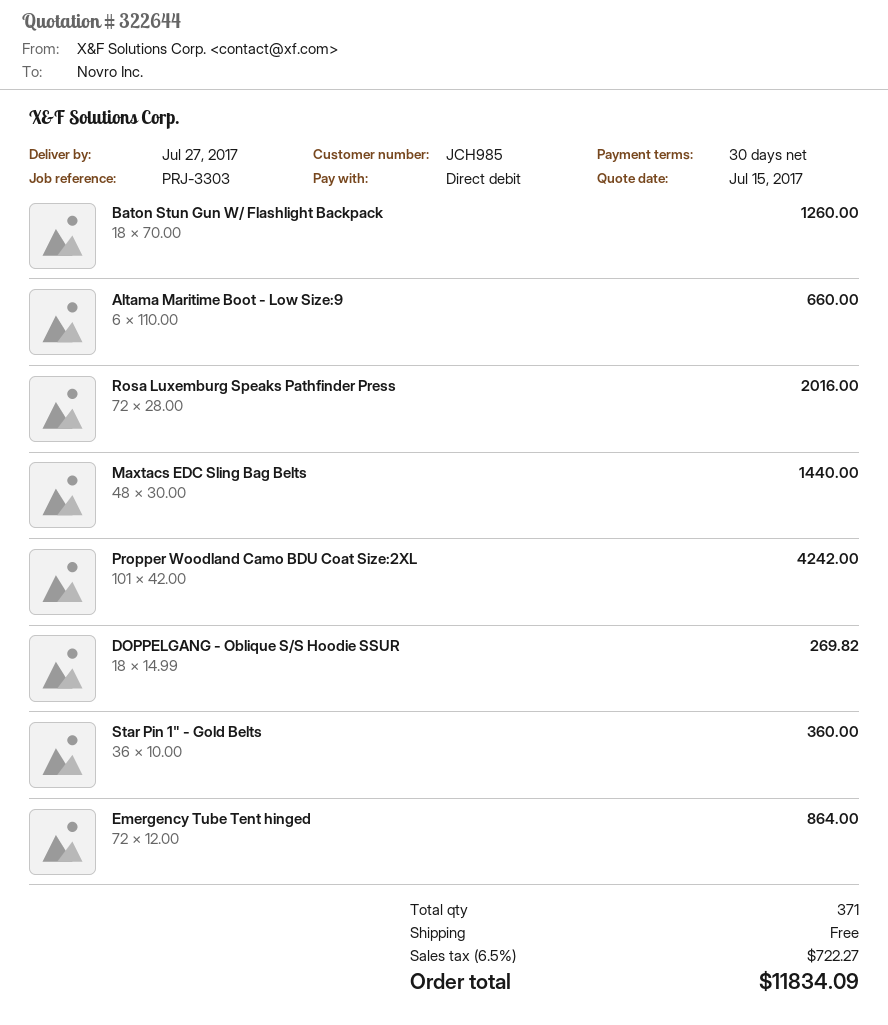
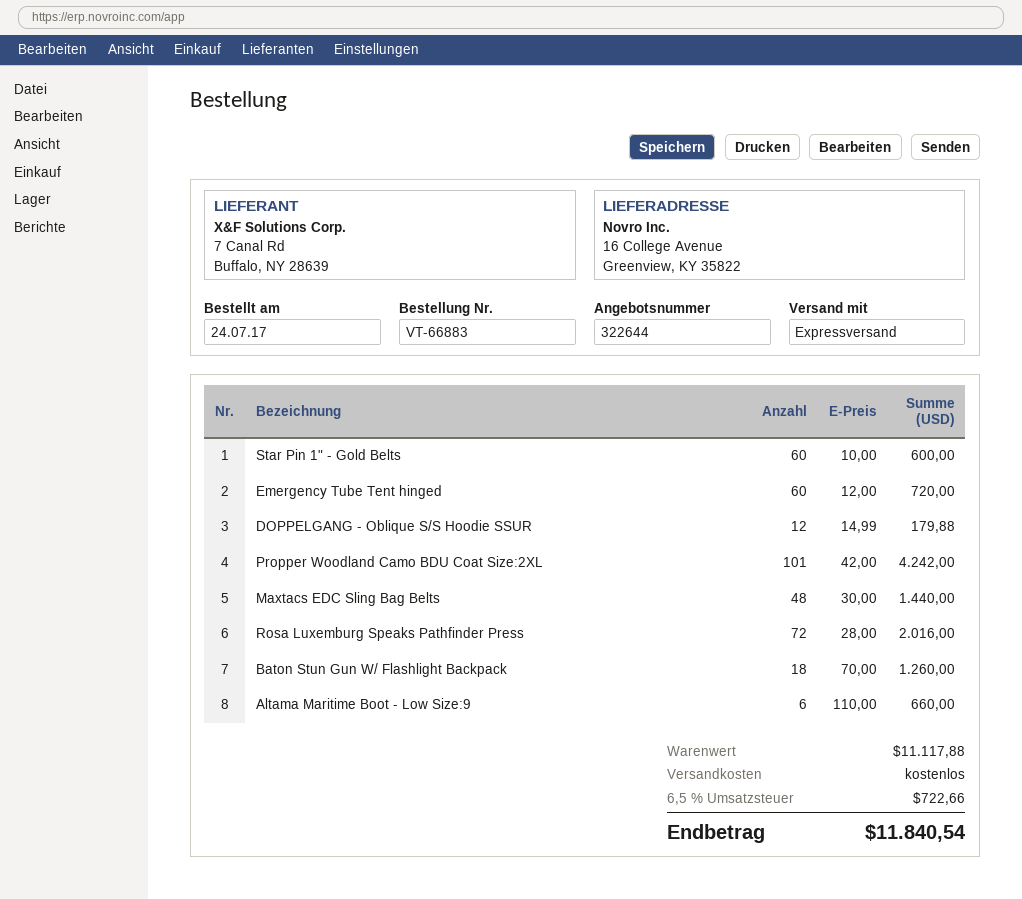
DOPPELGANG - Oblique S/S Hoodie SSUR: 18 x 14.99 = 269.82 -> 12 x 14.99 = 179.88
Star Pin 1" - Gold Belts: 36 x 10.00 = 360.00 -> 60 x 10.00 = 600.00
Emergency Tube Tent hinged: 72 x 12.00 = 864.00 -> 60 x 12.00 = 720.00
tax: 6.5% = 722.27 -> 6.5% = 722.66
total: 11834.09 -> 11840.54

